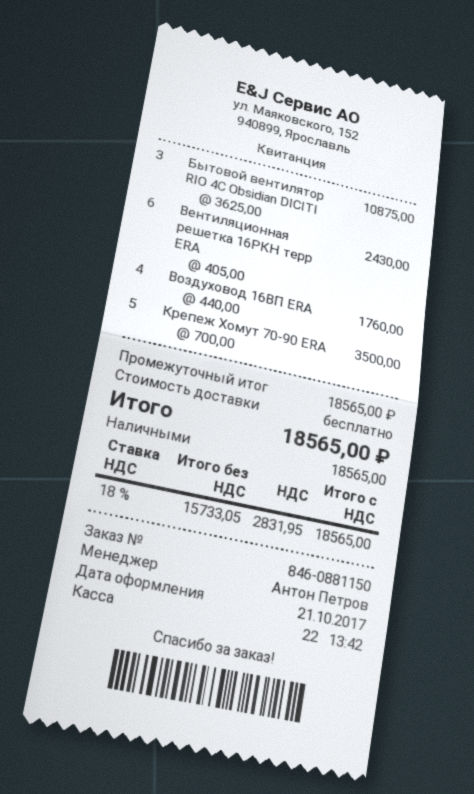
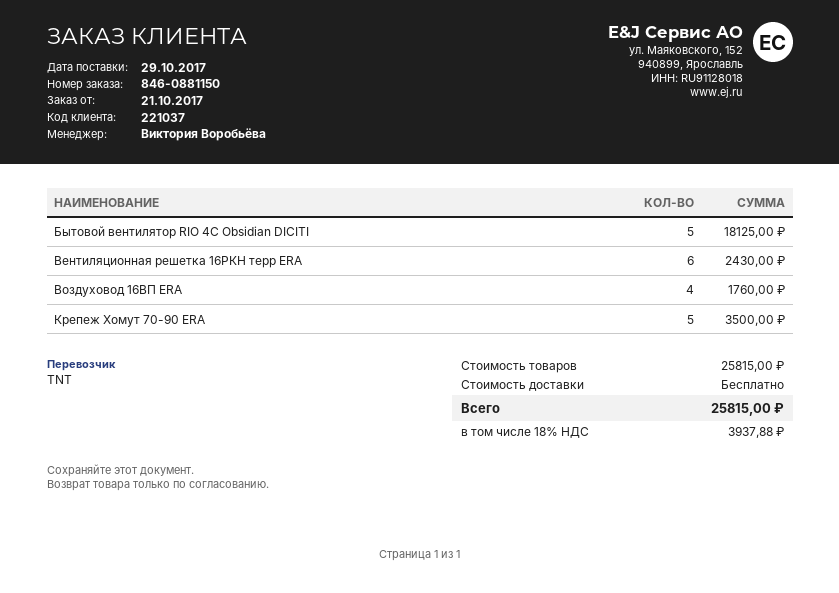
sales rep: Антон Петров -> Виктория Воробьёва
Бытовой вентилятор RIO 4C Obsidian DICITI: 3 for 10875.00 -> 5 for 18125.00
subtotal: 18565.00 -> 25815.00
tax: 18% = 2831.95 -> 18% = 3937.88
total: 18565.00 -> 25815.00

